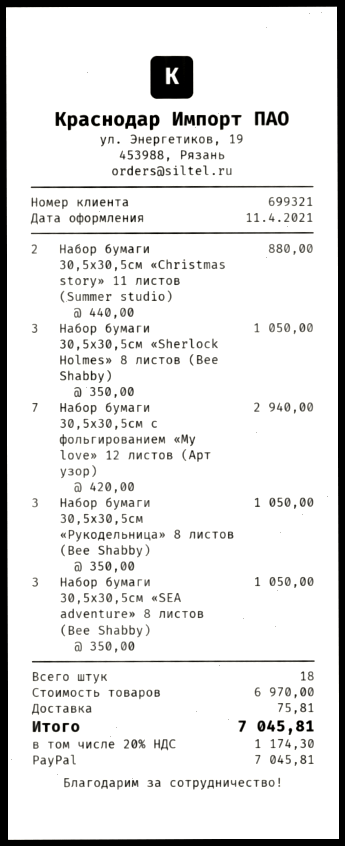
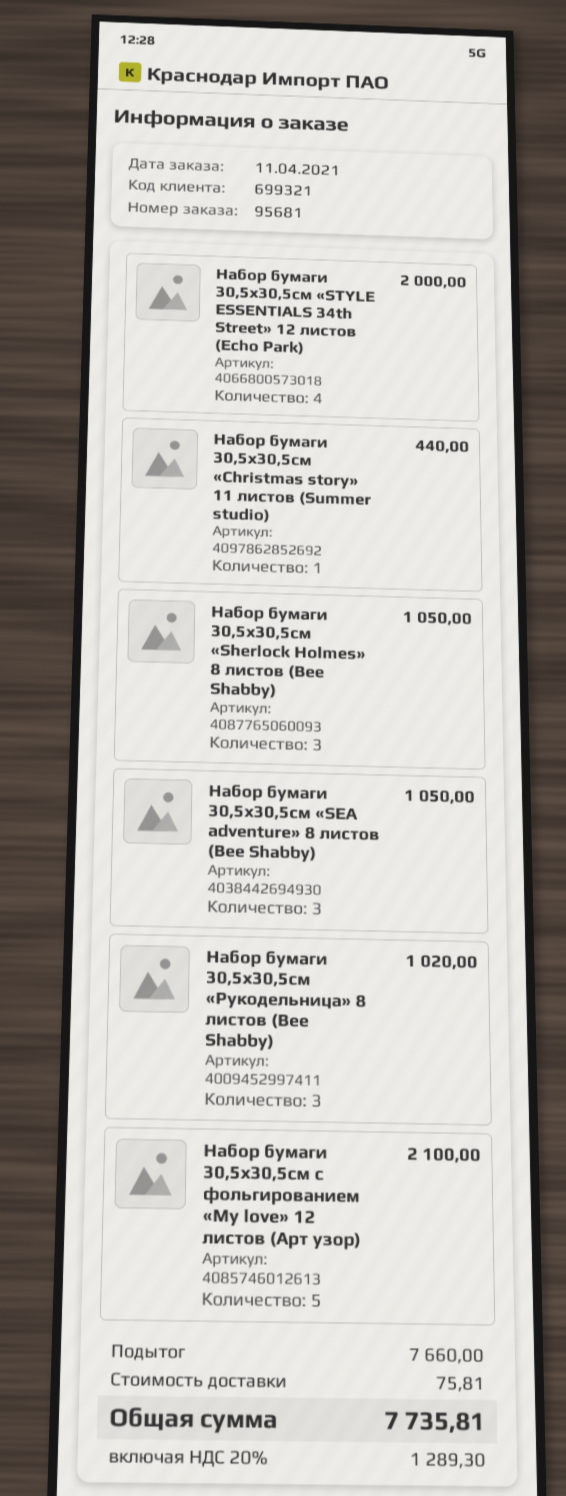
Набор бумаги 30,5х30,5см «Christmas story» 11 листов (Summer studio): 2 for 880.00 -> 1 for 440.00
Набор бумаги 30,5х30,5см с фольгированием «My love» 12 листов (Арт узор): 7 for 2940.00 -> 5 for 2100.00
Набор бумаги 30,5х30,5см «Рукодельница» 8 листов (Bee Shabby): 3 for 1050.00 -> 3 for 1020.00
Набор бумаги 30,5х30,5см «STYLE ESSENTIALS 34th Street» 12 листов (Echo Park): none -> 4 for 2000.00
subtotal: 6970.00 -> 7660.00
tax: 20% = 1174.30 -> 20% = 1289.30
total: 7045.81 -> 7735.81

